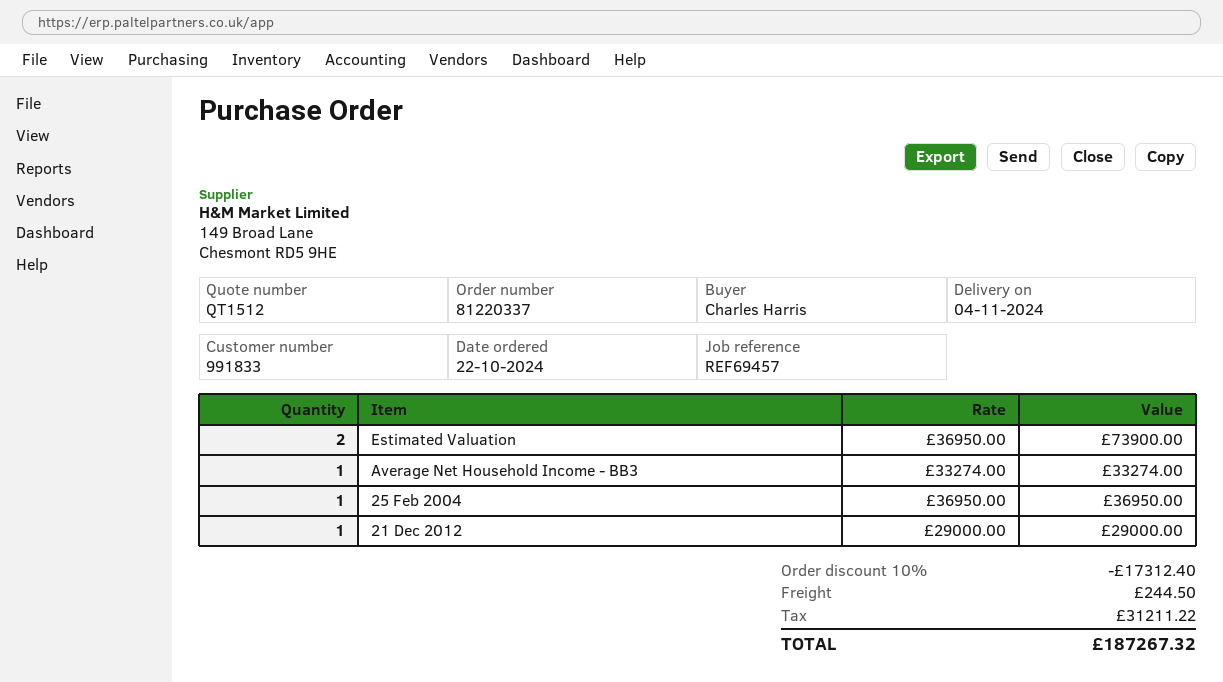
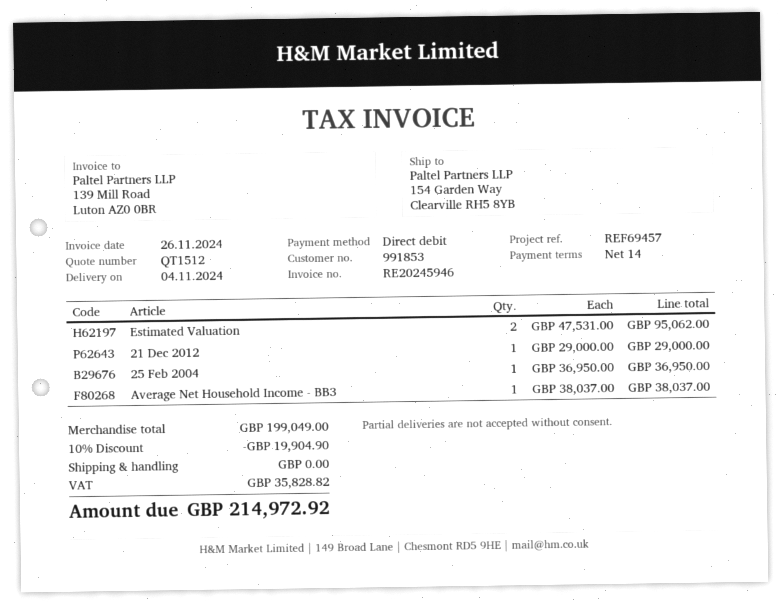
customer number: 991833 -> 991853
Estimated Valuation: 2 x 36950.00 = 73900.00 -> 2 x 47531.00 = 95062.00
Average Net Household Income - BB3: 1 x 33274.00 = 33274.00 -> 1 x 38037.00 = 38037.00
discount: 10% = 17312.40 -> 10% = 19904.90
shipping: 244.50 -> 0.00
tax: 31211.22 -> 35828.82
total: 187267.32 -> 214972.92

